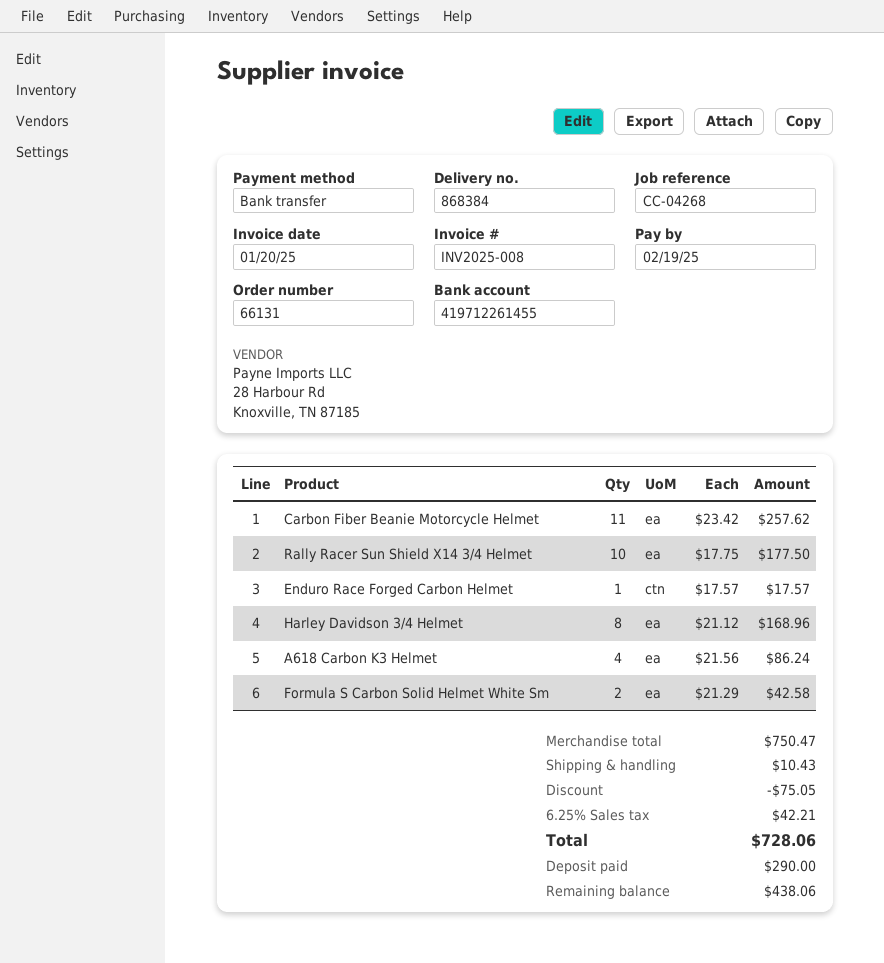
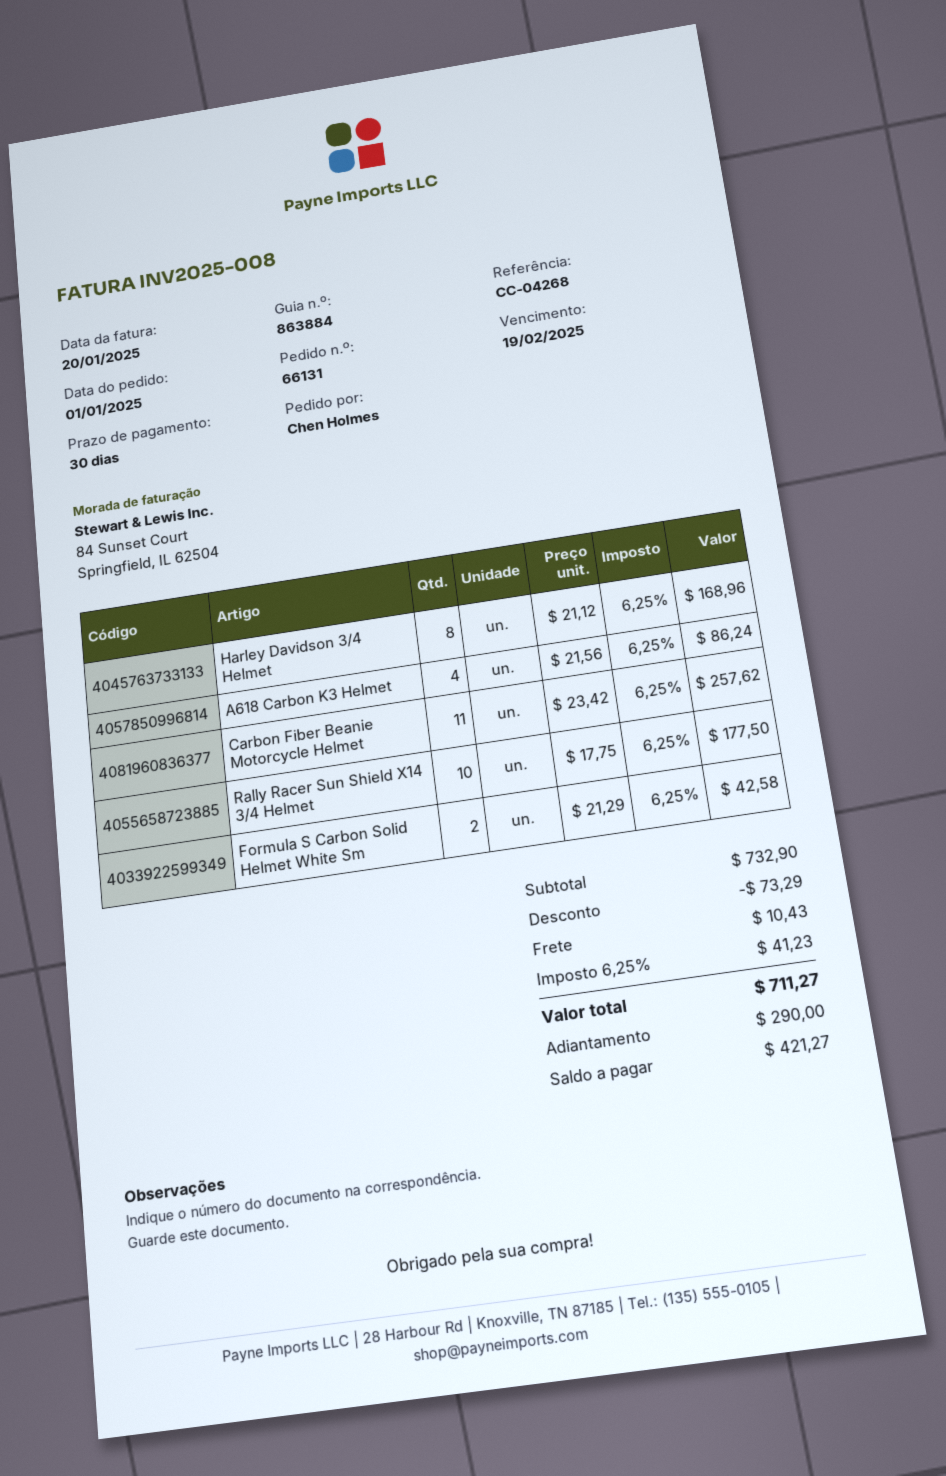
delivery note number: 868384 -> 863884
Enduro Race Forged Carbon Helmet: 1 x 17.57 = 17.57 -> none
subtotal: 750.47 -> 732.90
discount: 75.05 -> 73.29
tax: 6.25% = 42.21 -> 6.25% = 41.23
total: 728.06 -> 711.27
balance: 438.06 -> 421.27

